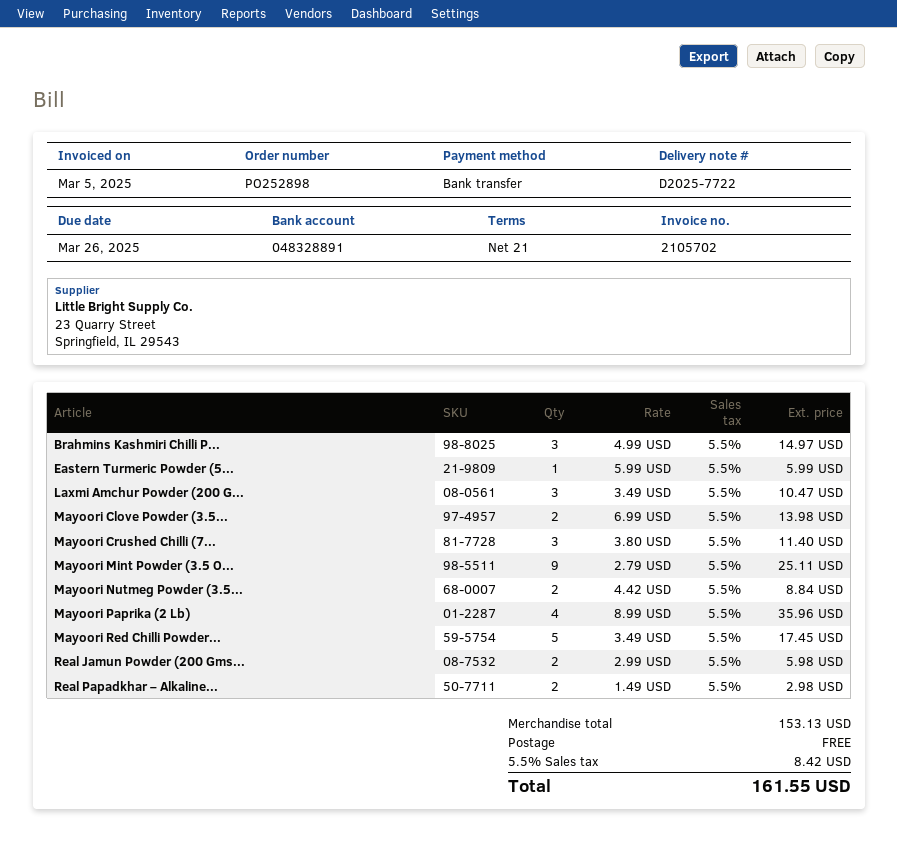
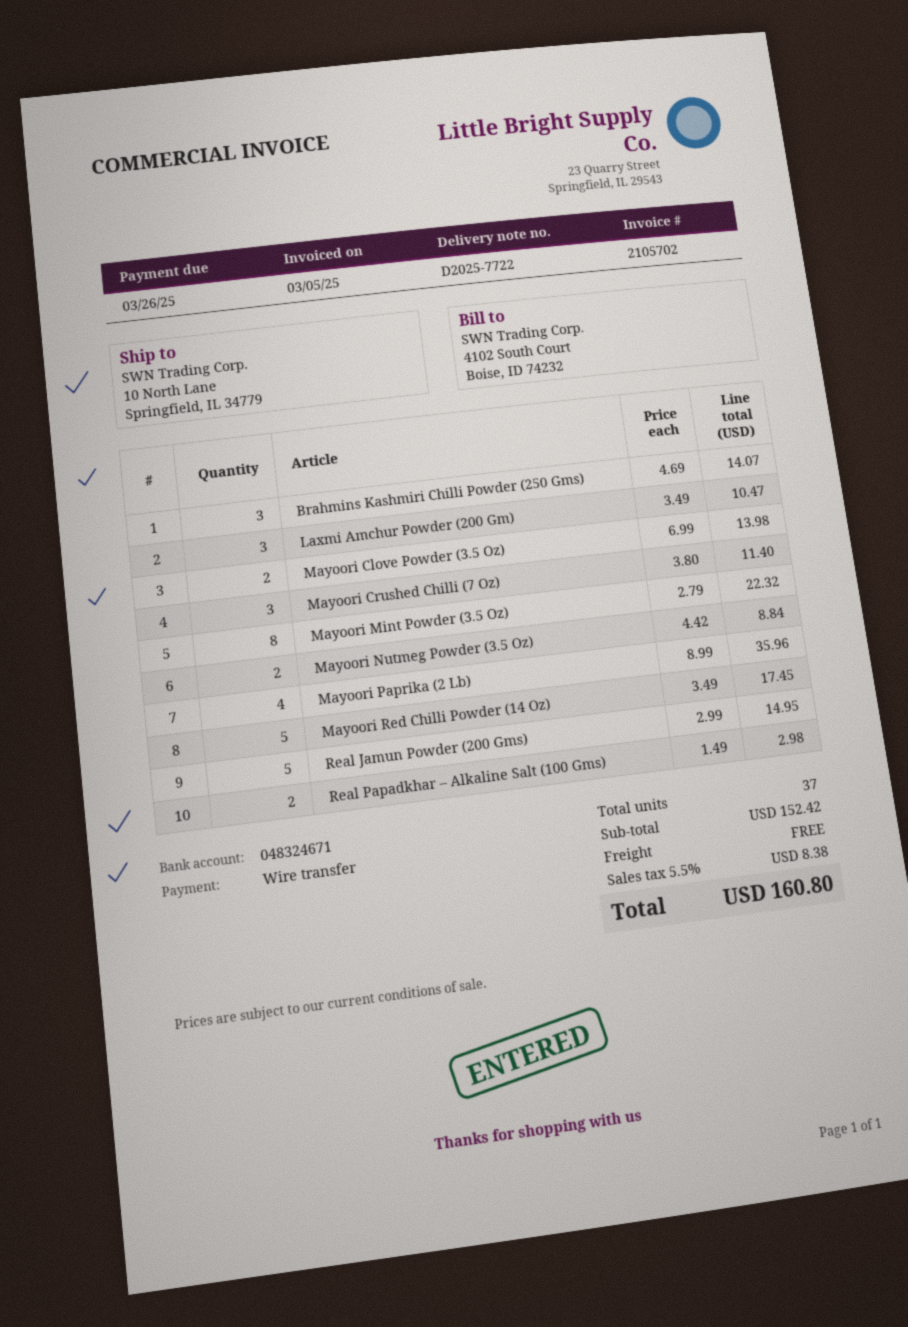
bank account: 048328891 -> 048324671
Brahmins Kashmiri Chilli P...: 3 x 4.99 = 14.97 -> 3 x 4.69 = 14.07
Eastern Turmeric Powder (5...: 1 x 5.99 = 5.99 -> none
Mayoori Mint Powder (3.5 O...: 9 x 2.79 = 25.11 -> 8 x 2.79 = 22.32
Real Jamun Powder (200 Gms...: 2 x 2.99 = 5.98 -> 5 x 2.99 = 14.95
subtotal: 153.13 -> 152.42
tax: 5.5% = 8.42 -> 5.5% = 8.38
total: 161.55 -> 160.80

